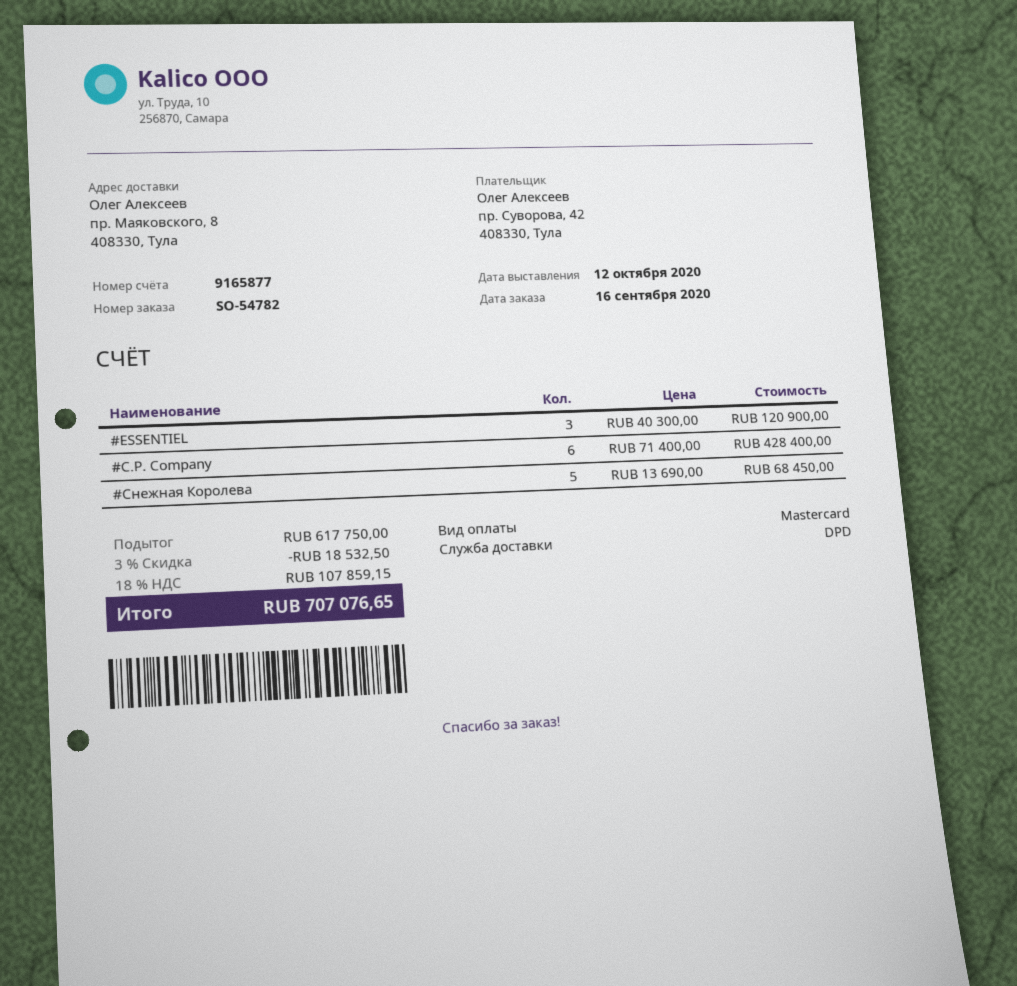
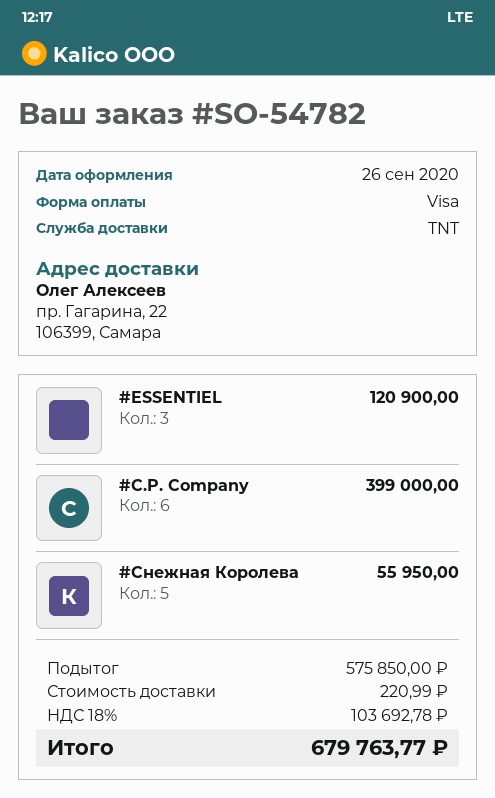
order date: 2020-09-16 -> 2020-09-26
payment method: Mastercard -> Visa
shipping method: DPD -> TNT
ship to: пр. Маяковского, 8, 408330, Тула -> пр. Гагарина, 22, 106399, Самара
#C.P. Company: 6 for 428400.00 -> 6 for 399000.00
#Снежная Королева: 5 for 68450.00 -> 5 for 55950.00
subtotal: 617750.00 -> 575850.00
discount: 3% = 18532.50 -> none
shipping: none -> 220.99
tax: 18% = 107859.15 -> 18% = 103692.78
total: 707076.65 -> 679763.77

